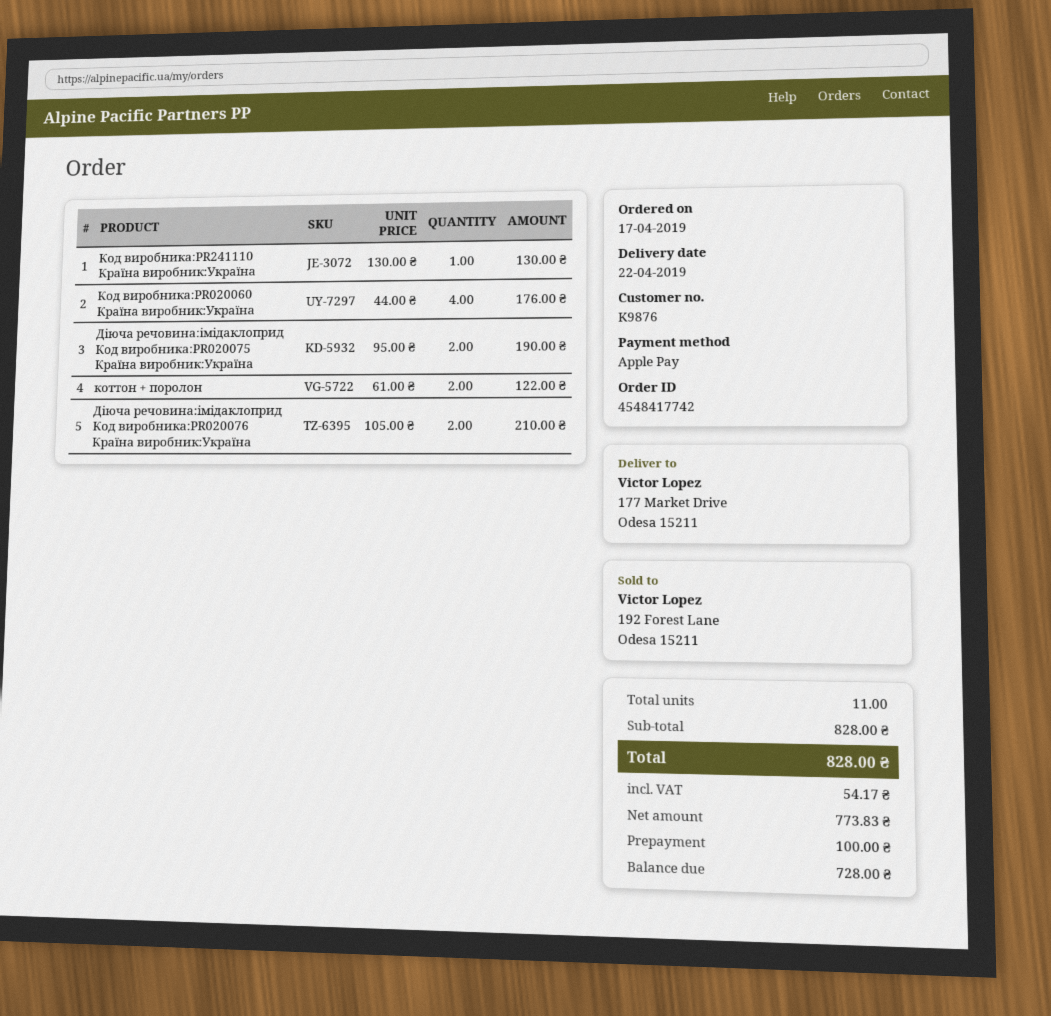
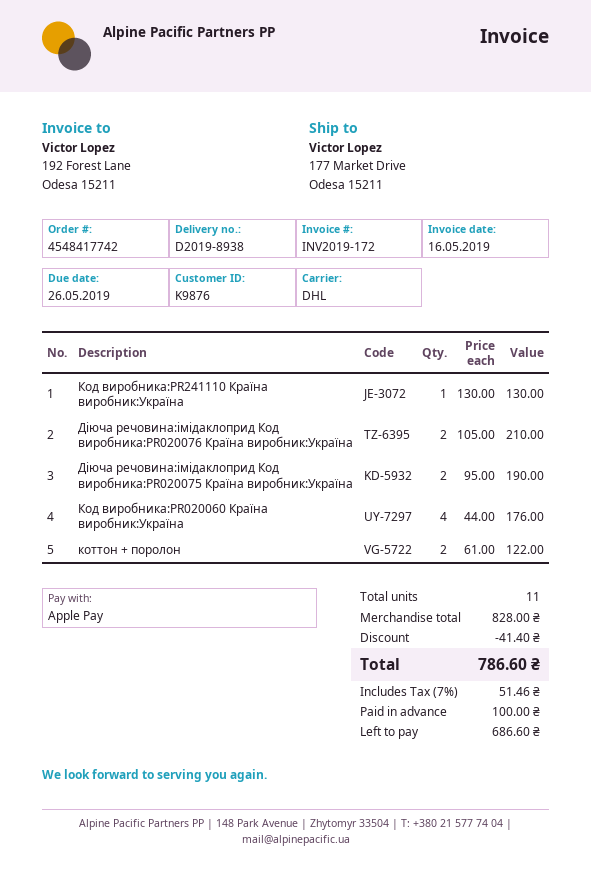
discount: none -> 41.40
tax: 54.17 -> 51.46
total: 828.00 -> 786.60
balance: 728.00 -> 686.60

